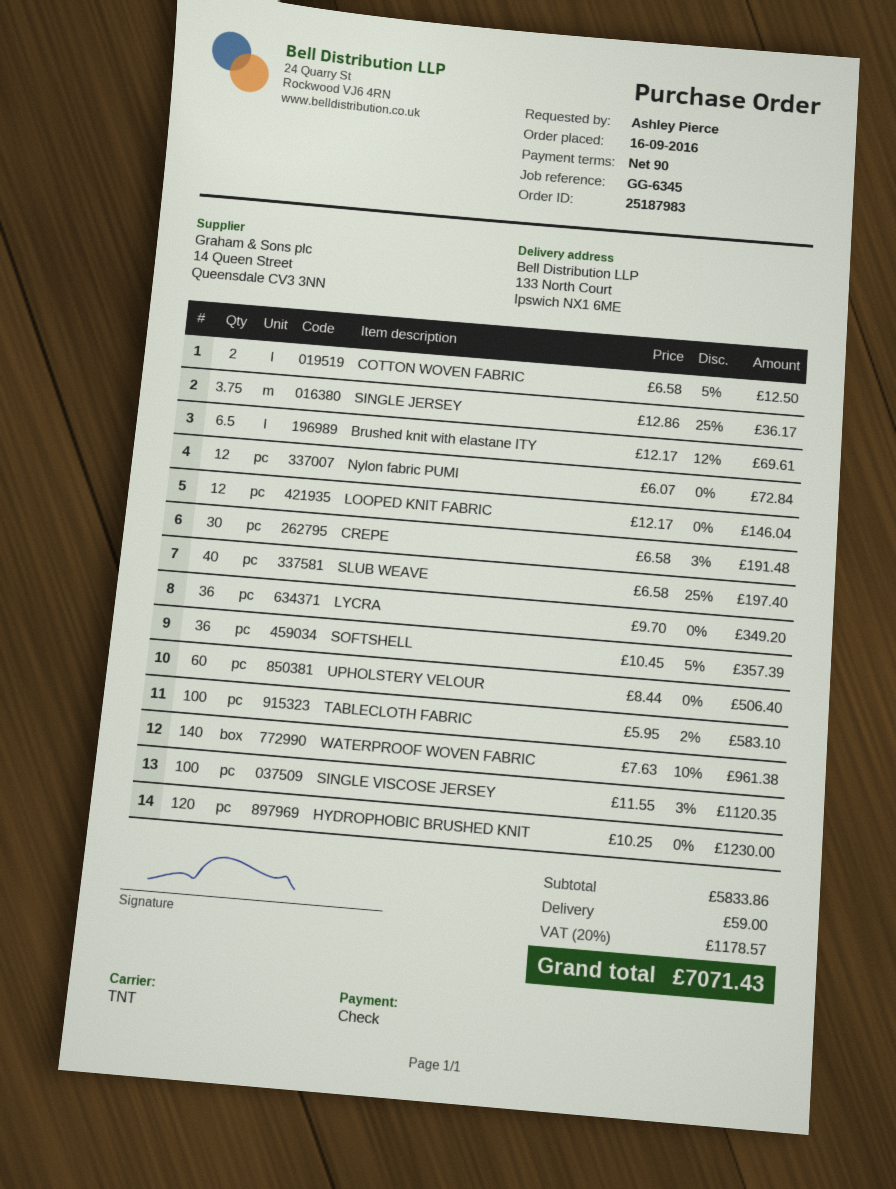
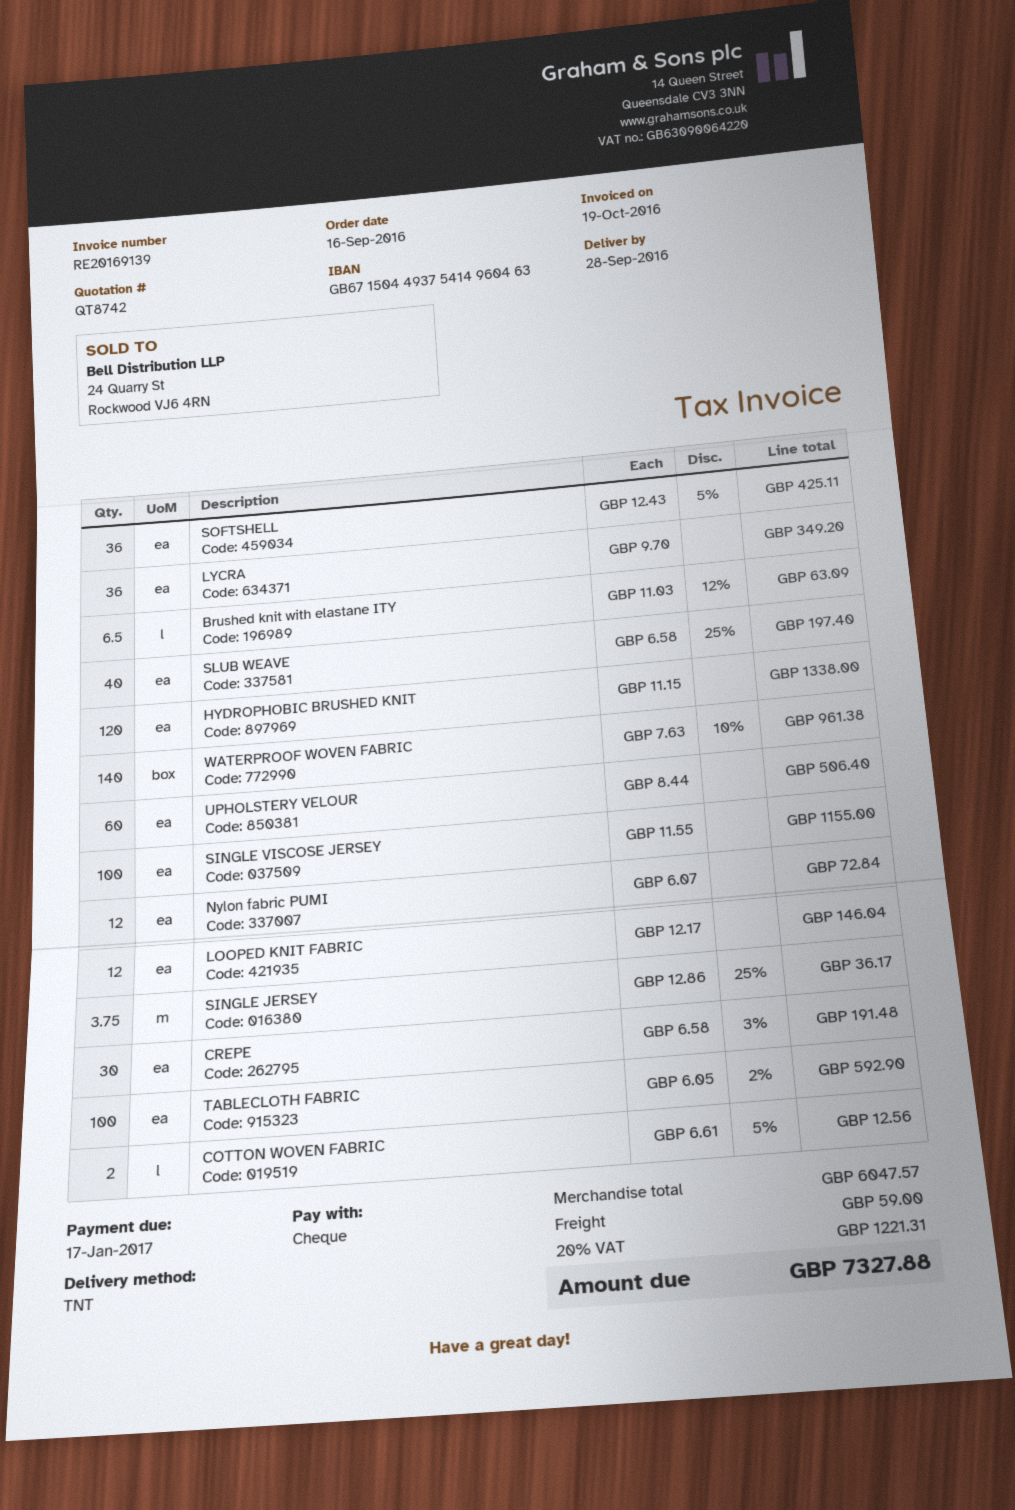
COTTON WOVEN FABRIC: 2 x 6.58 - 5% = 12.50 -> 2 x 6.61 - 5% = 12.56
Brushed knit with elastane ITY: 6.5 x 12.17 - 12% = 69.61 -> 6.5 x 11.03 - 12% = 63.09
SOFTSHELL: 36 x 10.45 - 5% = 357.39 -> 36 x 12.43 - 5% = 425.11
TABLECLOTH FABRIC: 100 x 5.95 - 2% = 583.10 -> 100 x 6.05 - 2% = 592.90
SINGLE VISCOSE JERSEY: 100 x 11.55 - 3% = 1120.35 -> 100 x 11.55 = 1155.00
HYDROPHOBIC BRUSHED KNIT: 120 x 10.25 = 1230.00 -> 120 x 11.15 = 1338.00
subtotal: 5833.86 -> 6047.57
tax: 20% = 1178.57 -> 20% = 1221.31
total: 7071.43 -> 7327.88

